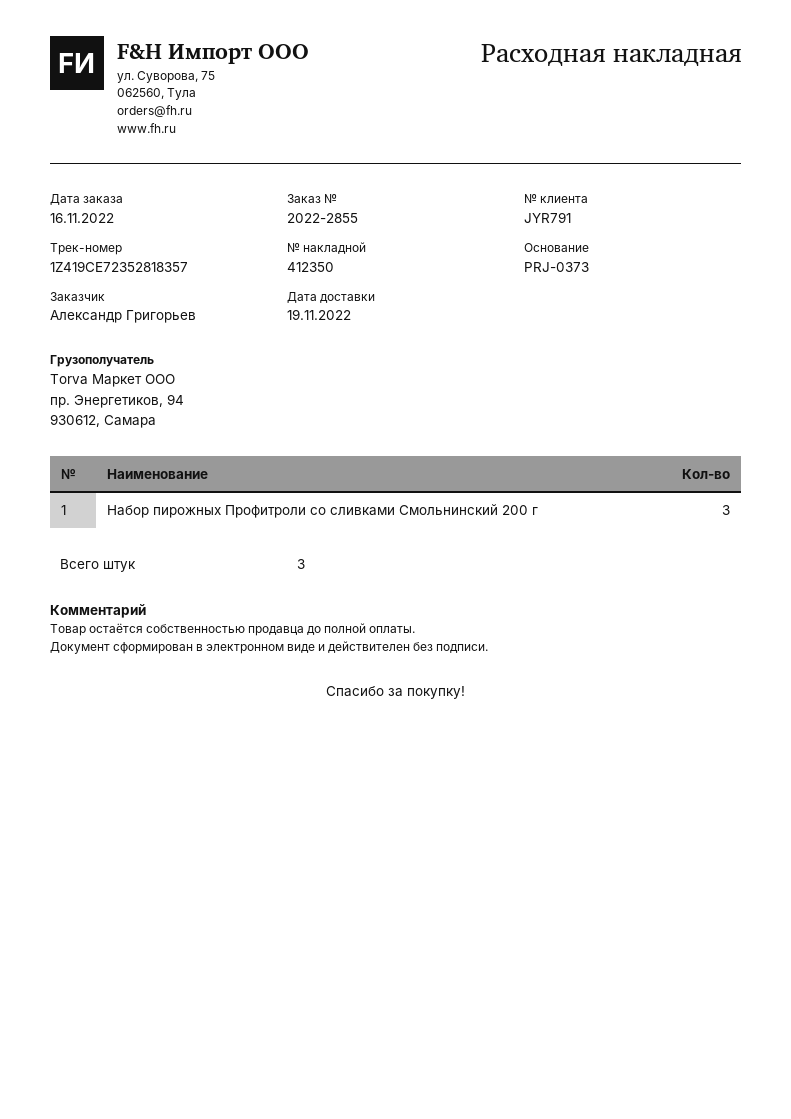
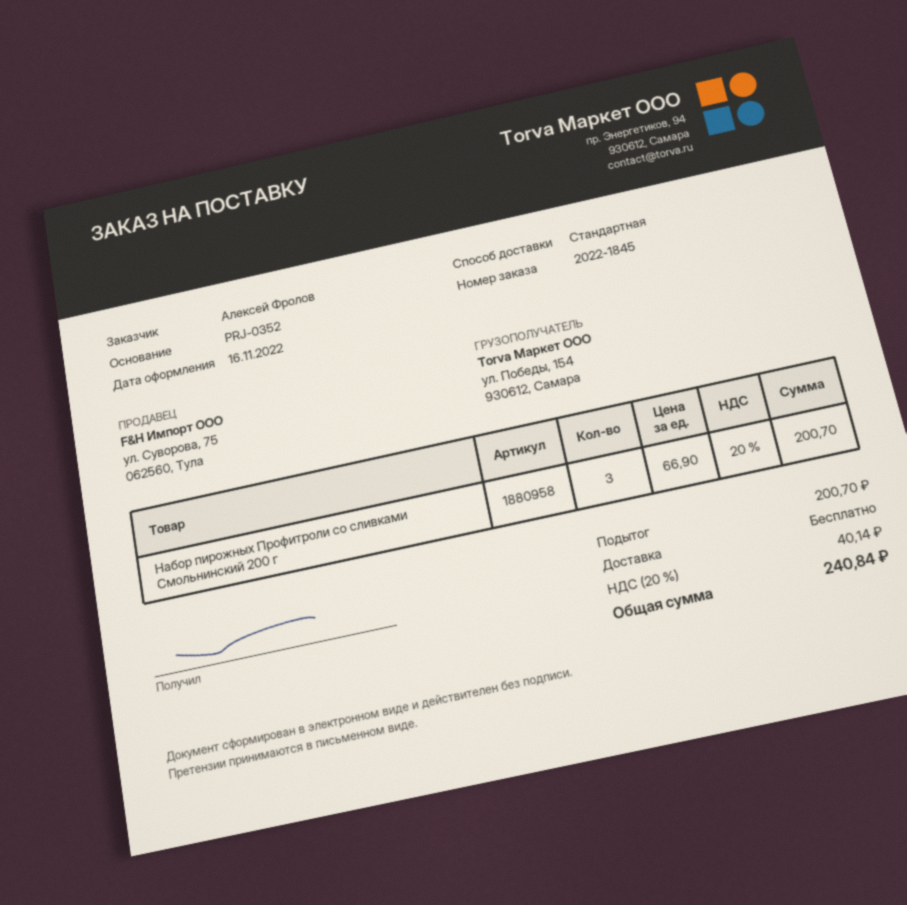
order number: 2022-2855 -> 2022-1845
reference: PRJ-0373 -> PRJ-0352
ordered by: Александр Григорьев -> Алексей Фролов
ship to: пр. Энергетиков, 94, 930612, Самара -> ул. Победы, 154, 930612, Самара

